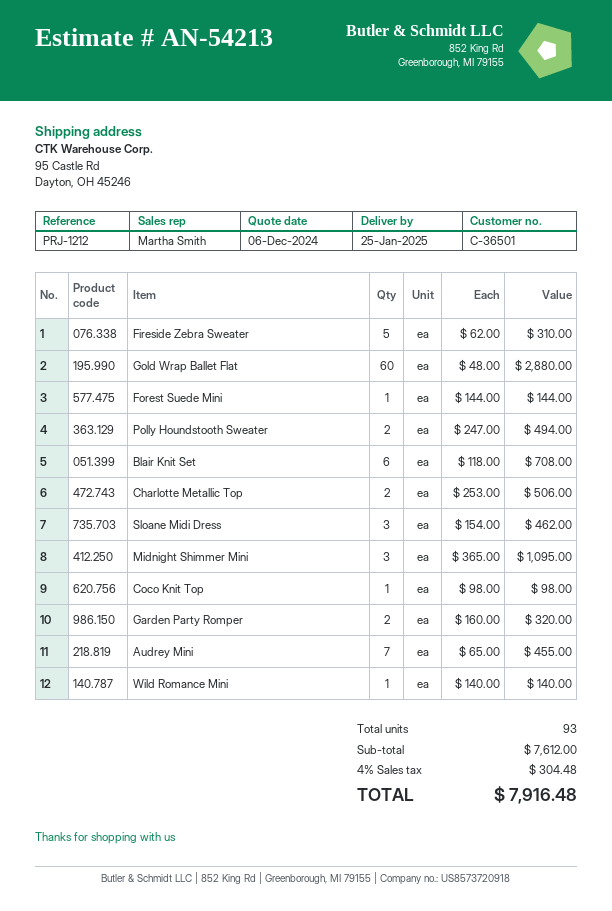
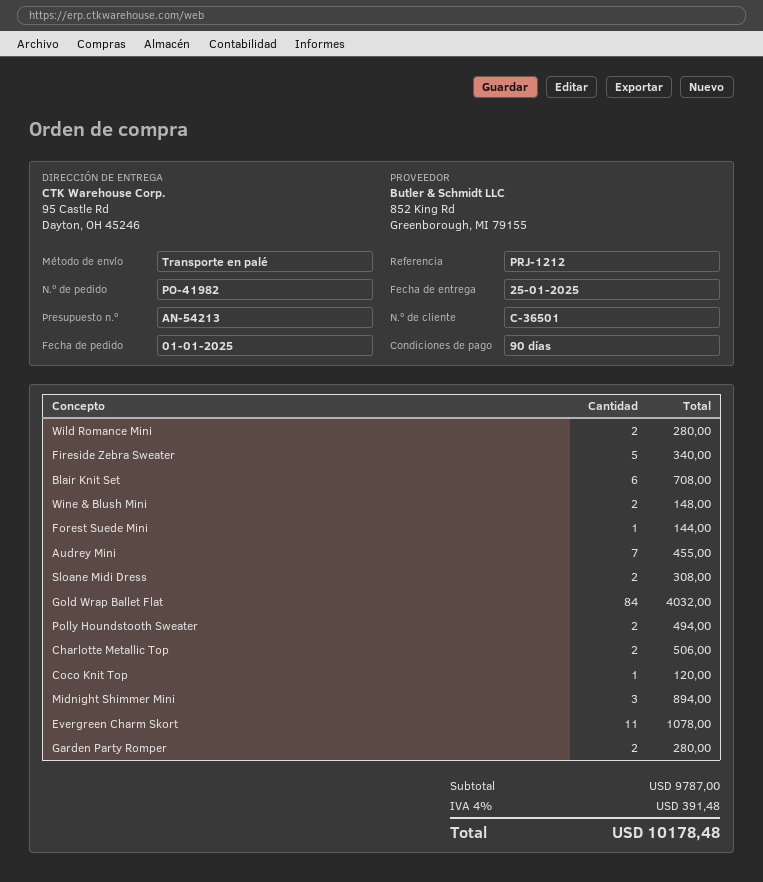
Fireside Zebra Sweater: 5 for 310.00 -> 5 for 340.00
Gold Wrap Ballet Flat: 60 for 2880.00 -> 84 for 4032.00
Sloane Midi Dress: 3 for 462.00 -> 2 for 308.00
Midnight Shimmer Mini: 3 for 1095.00 -> 3 for 894.00
Coco Knit Top: 1 for 98.00 -> 1 for 120.00
Garden Party Romper: 2 for 320.00 -> 2 for 280.00
Wild Romance Mini: 1 for 140.00 -> 2 for 280.00
Wine & Blush Mini: none -> 2 for 148.00
Evergreen Charm Skort: none -> 11 for 1078.00
subtotal: 7612.00 -> 9787.00
tax: 4% = 304.48 -> 4% = 391.48
total: 7916.48 -> 10178.48

